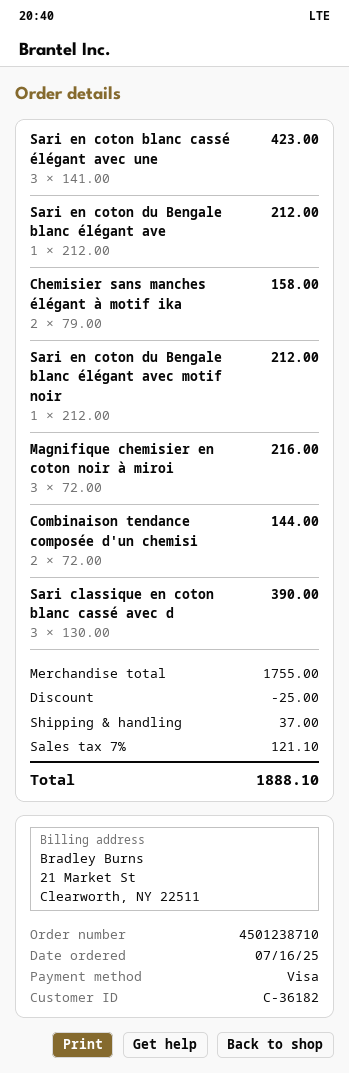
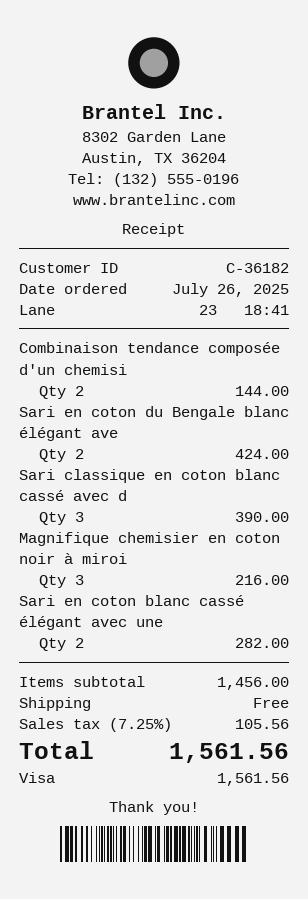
order date: 2025-07-16 -> 2025-07-26
Sari en coton blanc cassé élégant avec une: 3 for 423.00 -> 2 for 282.00
Sari en coton du Bengale blanc élégant ave: 1 for 212.00 -> 2 for 424.00
Chemisier sans manches élégant à motif ika: 2 for 158.00 -> none
Sari en coton du Bengale blanc élégant avec motif noir: 1 for 212.00 -> none
subtotal: 1755.00 -> 1456.00
discount: 25.00 -> none
shipping: 37.00 -> 0.00
tax: 7% = 121.10 -> 7.25% = 105.56
total: 1888.10 -> 1561.56

